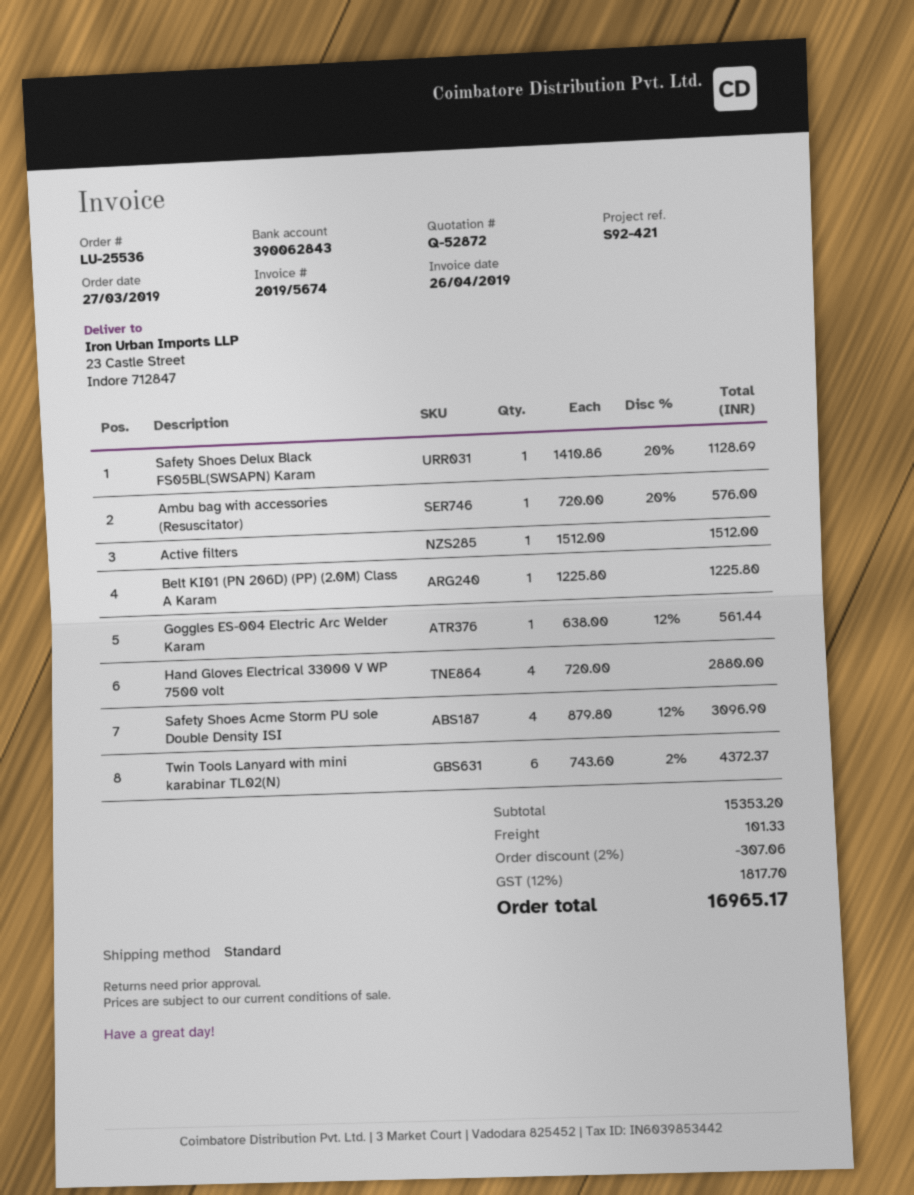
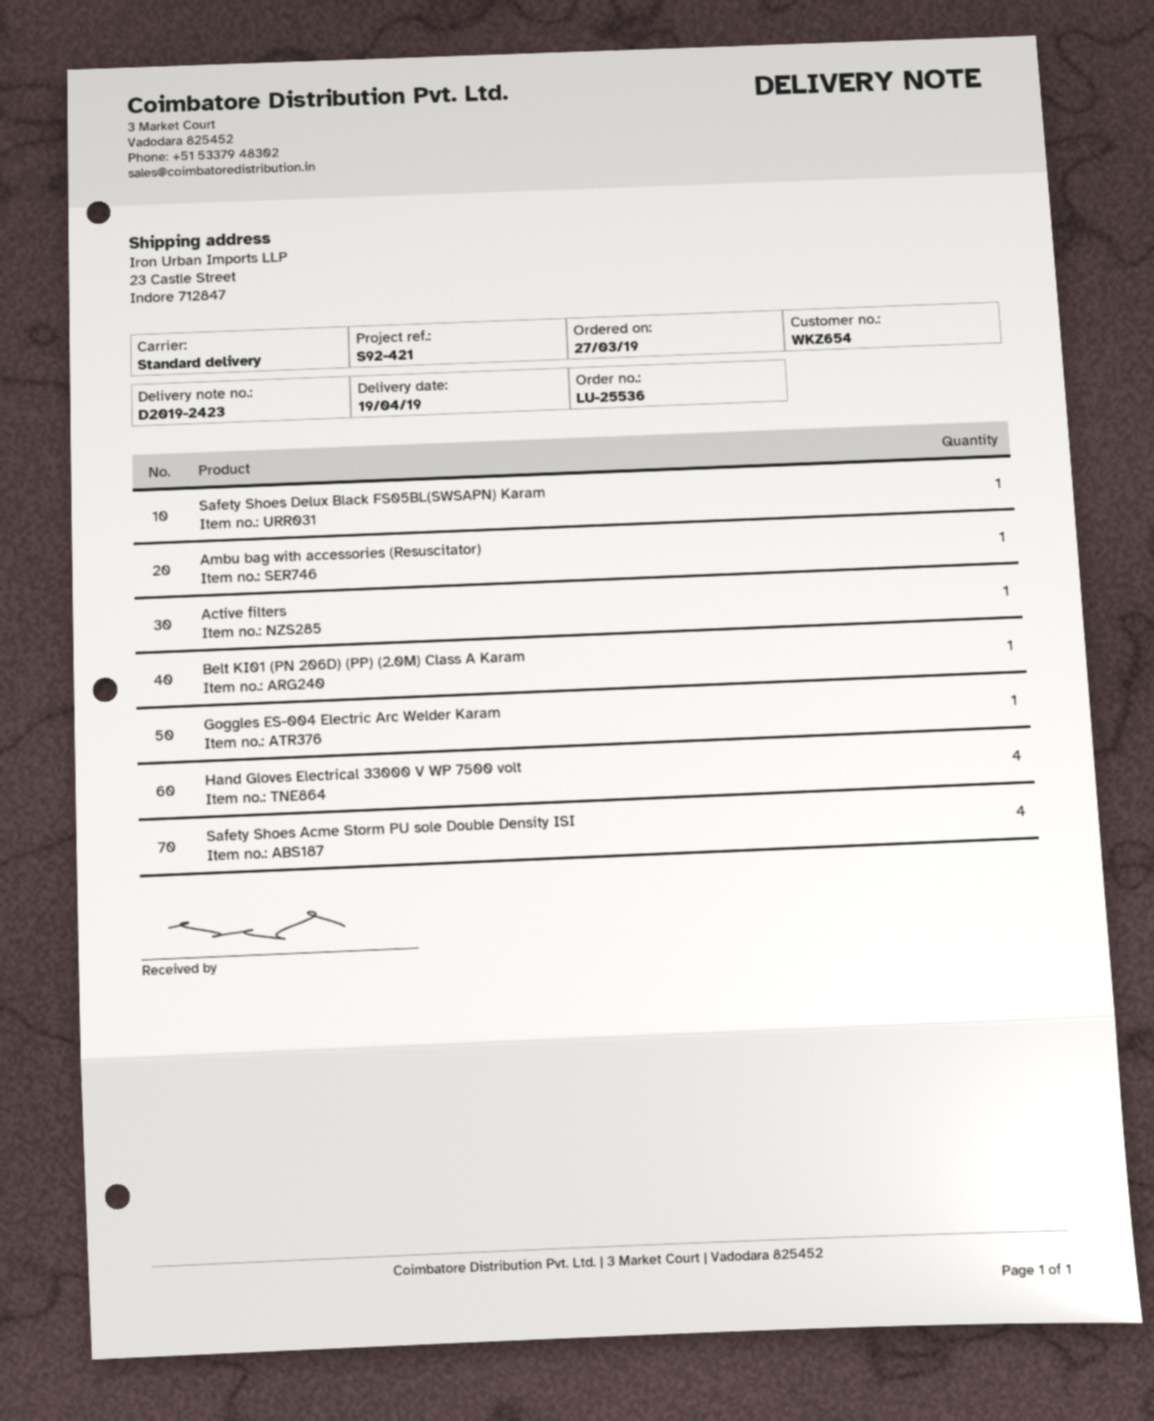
Twin Tools Lanyard with mini karabinar TL02(N): 6 -> none

